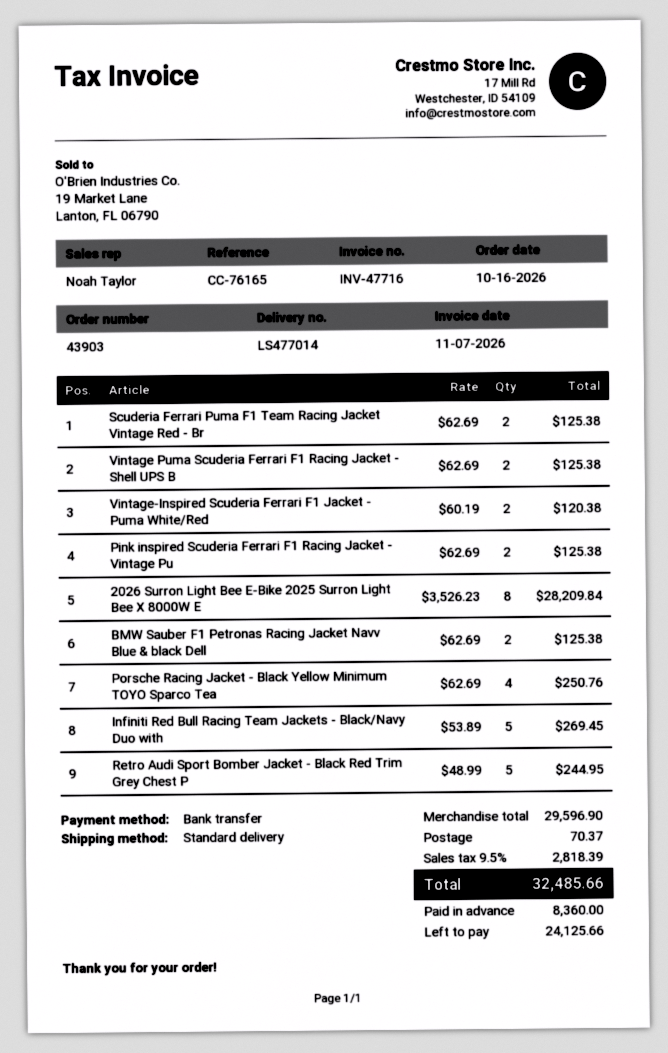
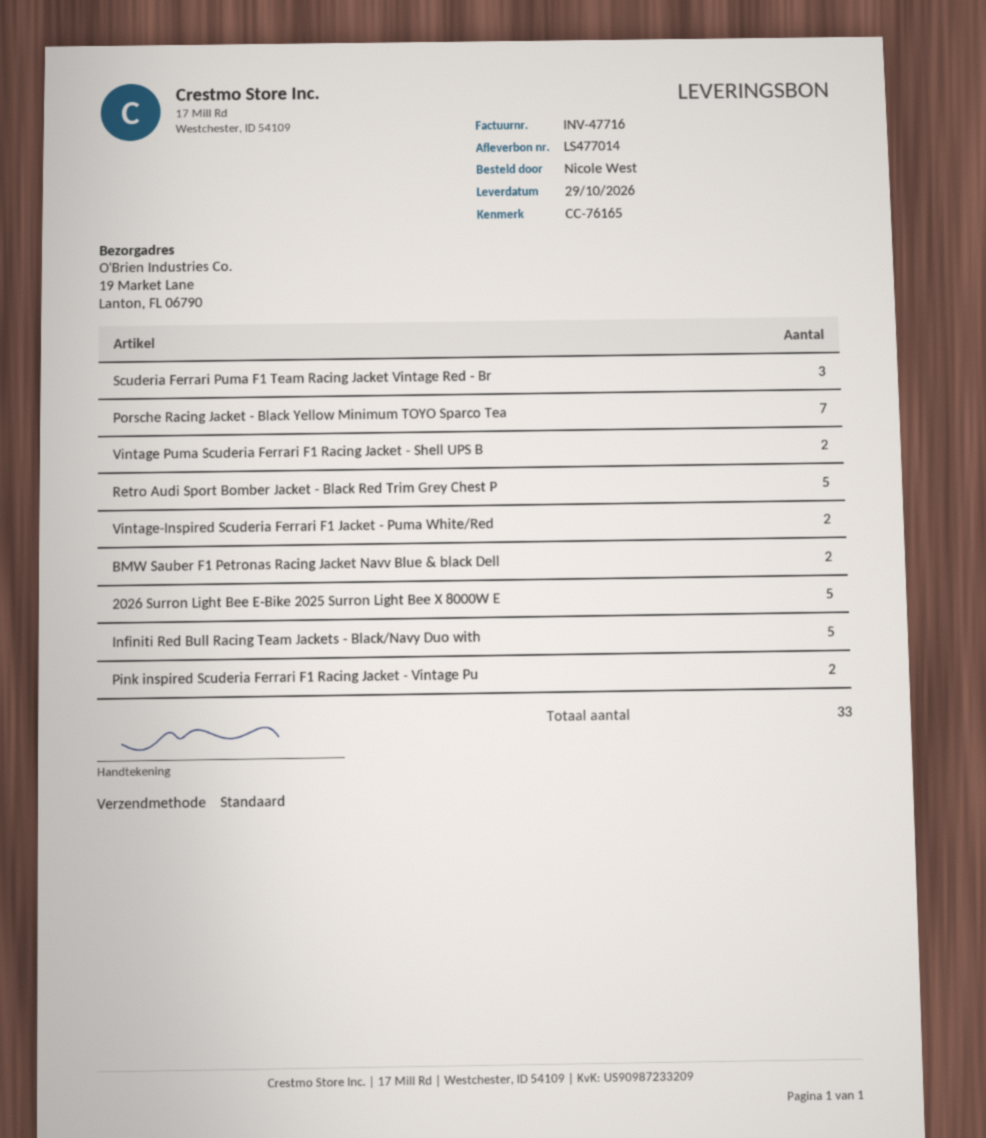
Scuderia Ferrari Puma F1 Team Racing Jacket Vintage Red - Br: 2 -> 3
2026 Surron Light Bee E-Bike 2025 Surron Light Bee X 8000W E: 8 -> 5
Porsche Racing Jacket - Black Yellow Minimum TOYO Sparco Tea: 4 -> 7

